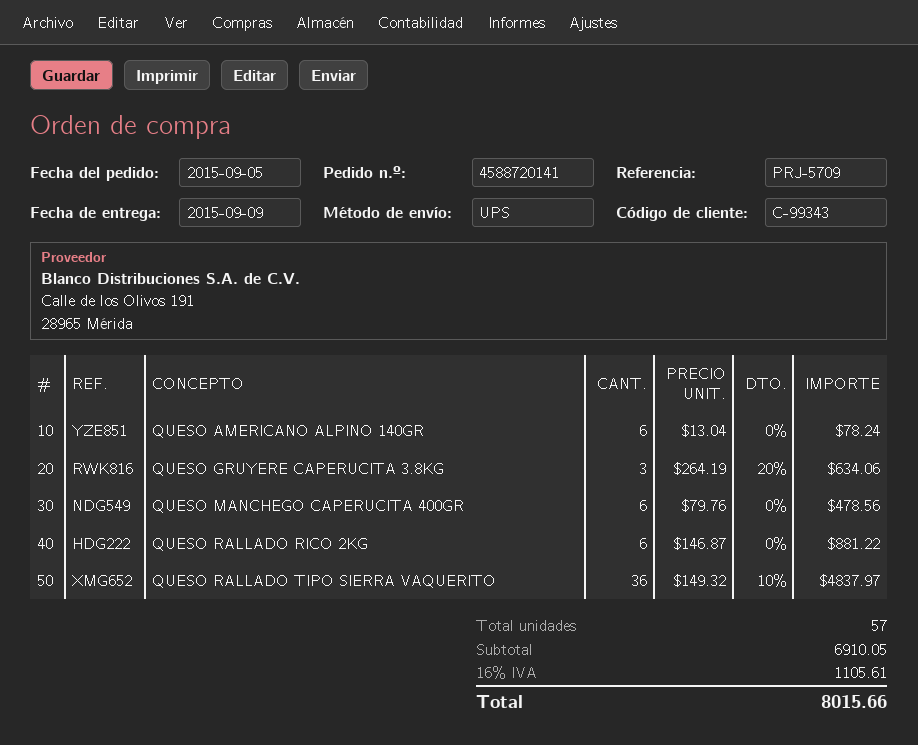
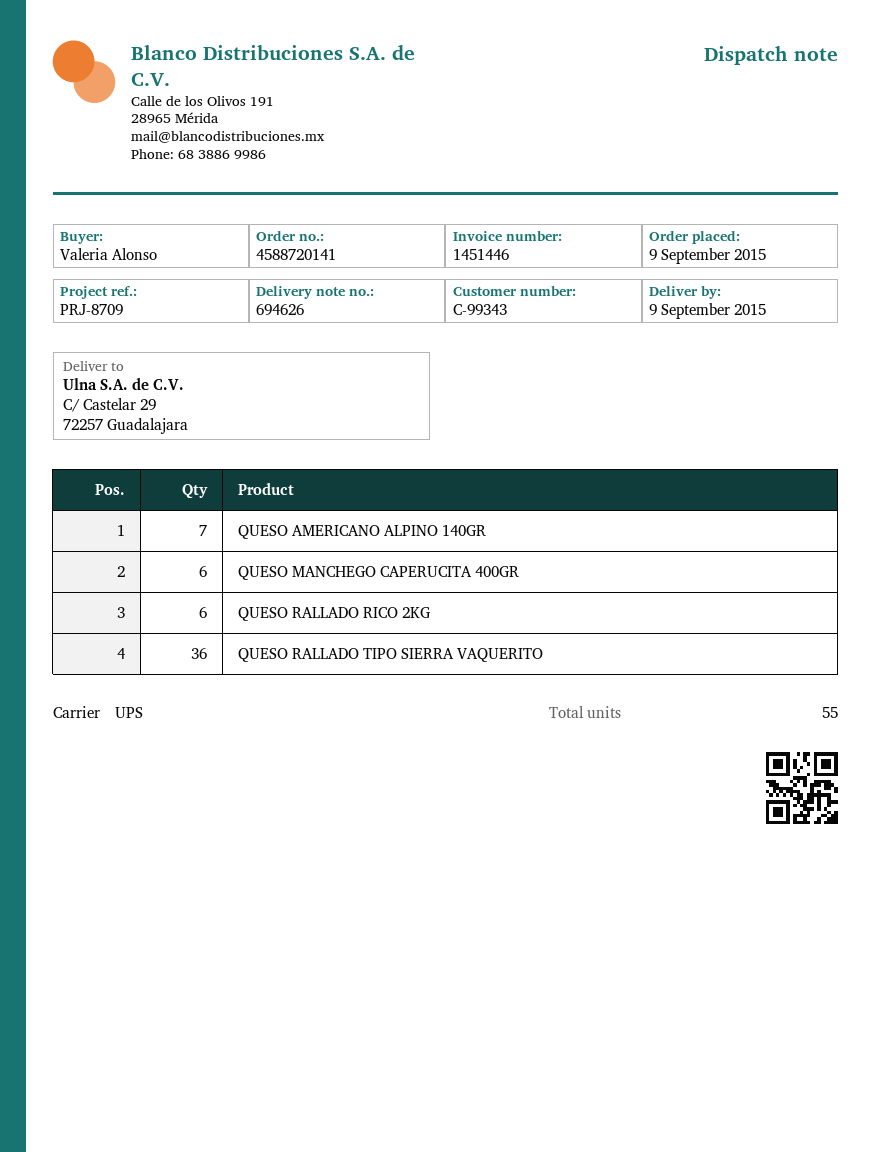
order date: 2015-09-05 -> 2015-09-09
reference: PRJ-5709 -> PRJ-8709
QUESO AMERICANO ALPINO 140GR: 6 -> 7
QUESO GRUYERE CAPERUCITA 3.8KG: 3 -> none
total quantity: 57 -> 55

